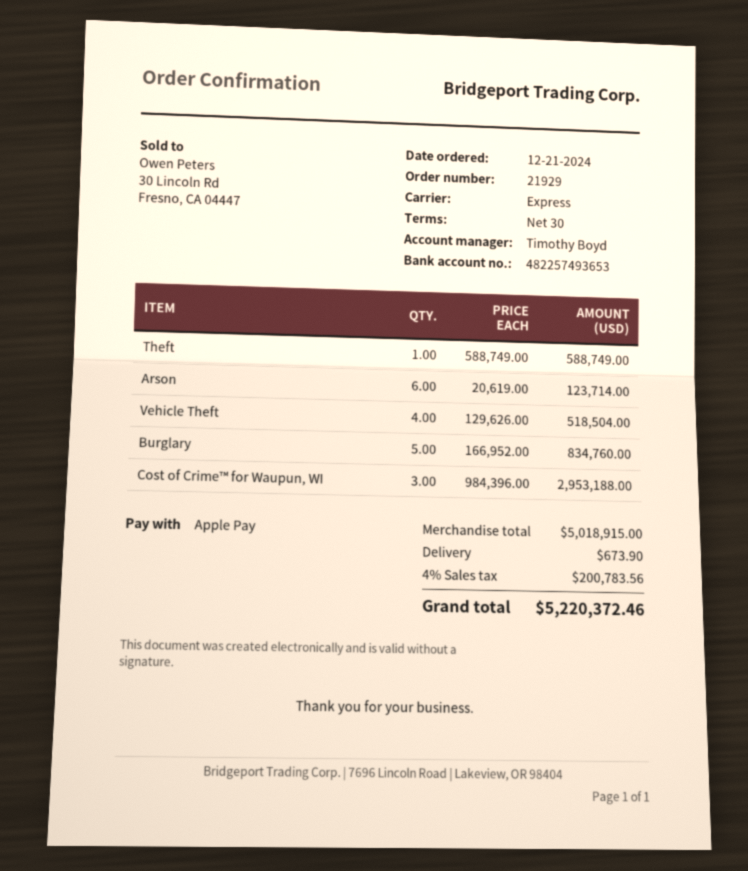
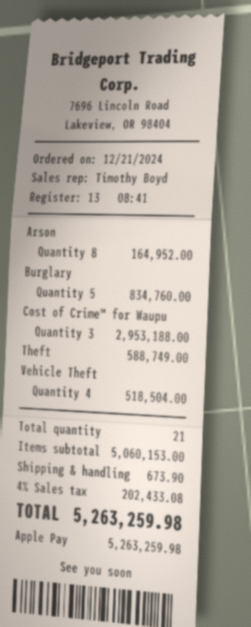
Arson: 6 for 123714.00 -> 8 for 164952.00
subtotal: 5018915.00 -> 5060153.00
tax: 4% = 200783.56 -> 4% = 202433.08
total: 5220372.46 -> 5263259.98

